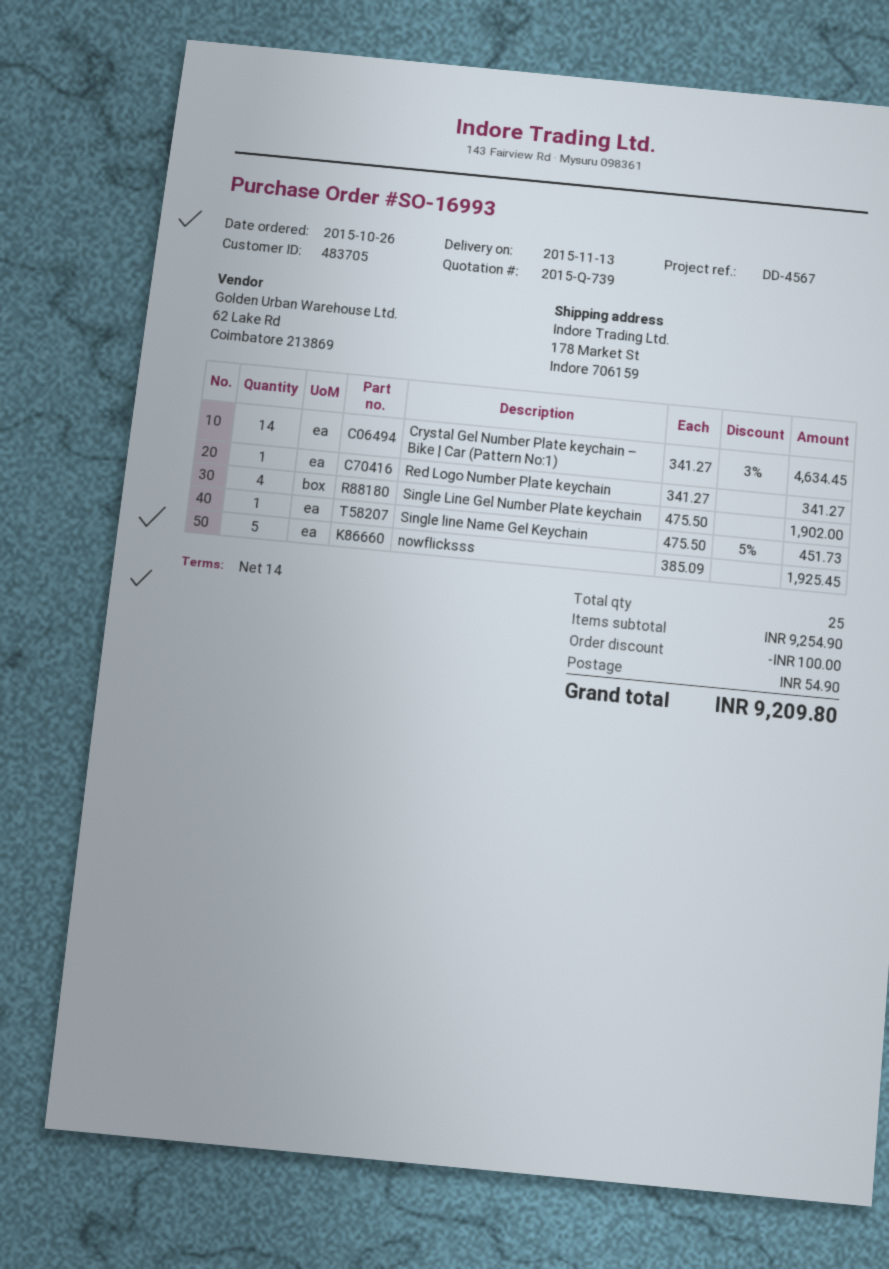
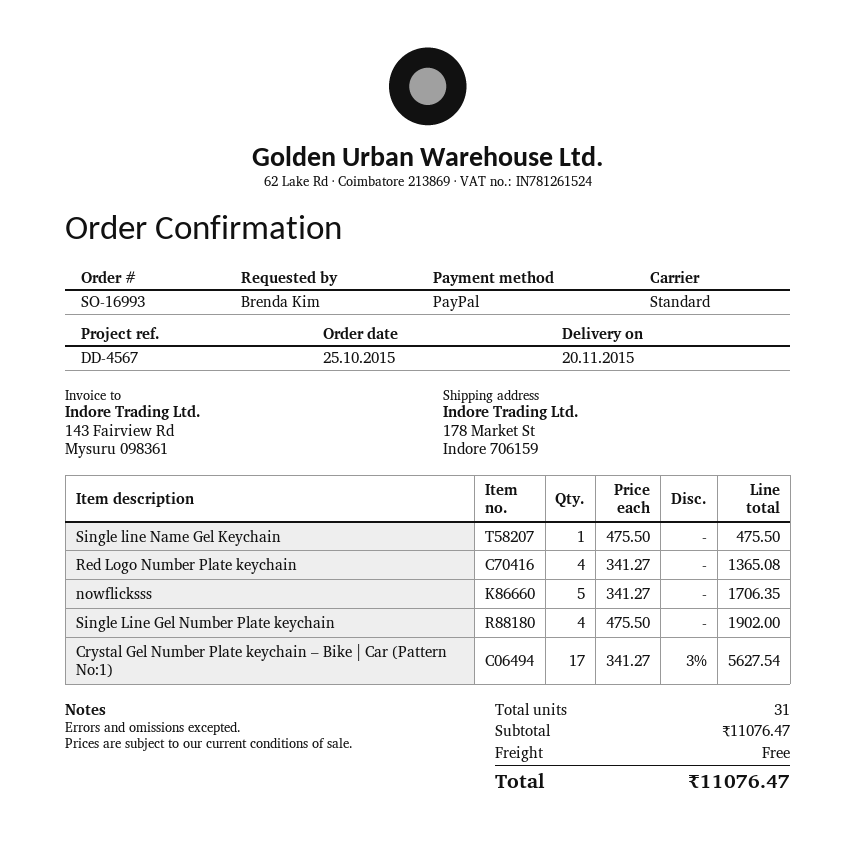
order date: 2015-10-26 -> 2015-10-25
delivery date: 2015-11-13 -> 2015-11-20
Crystal Gel Number Plate keychain – Bike | Car (Pattern No:1): 14 x 341.27 - 3% = 4634.45 -> 17 x 341.27 - 3% = 5627.54
Red Logo Number Plate keychain: 1 x 341.27 = 341.27 -> 4 x 341.27 = 1365.08
Single line Name Gel Keychain: 1 x 475.50 - 5% = 451.73 -> 1 x 475.50 = 475.50
nowflicksss: 5 x 385.09 = 1925.45 -> 5 x 341.27 = 1706.35
total quantity: 25 -> 31
subtotal: 9254.90 -> 11076.47
discount: 100.00 -> none
shipping: 54.90 -> 0.00
total: 9209.80 -> 11076.47

